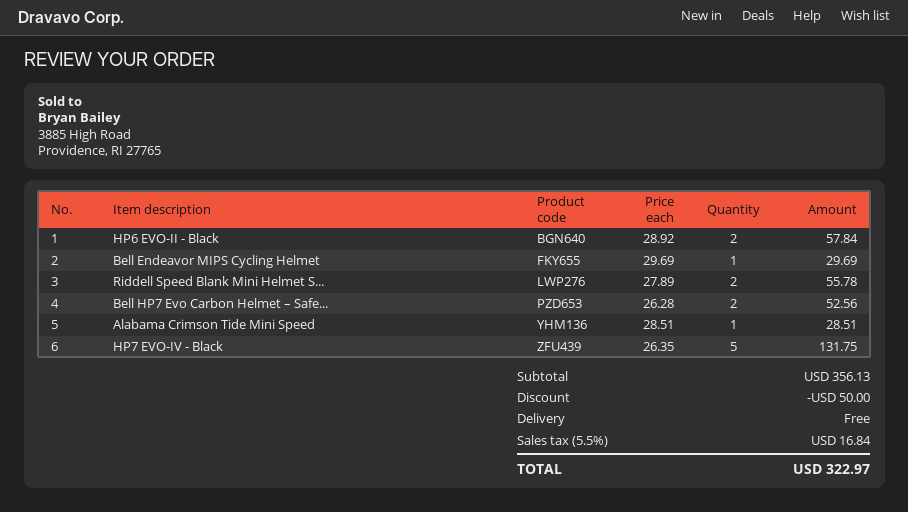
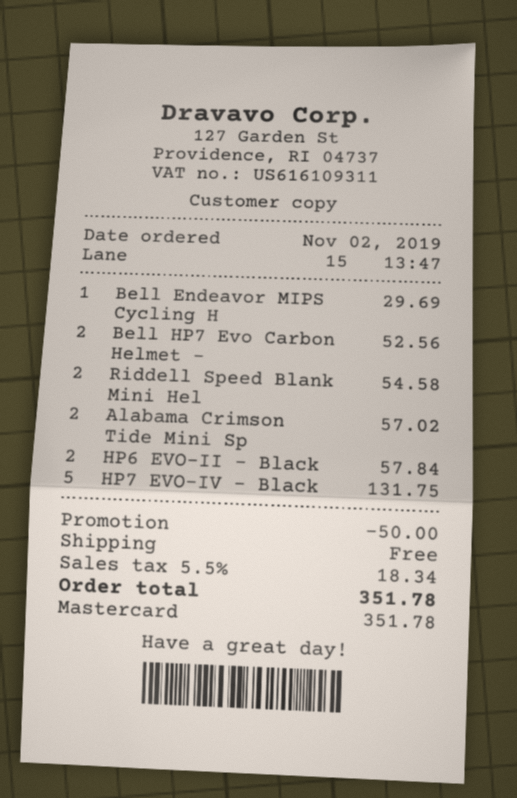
Riddell Speed Blank Mini Helmet S...: 2 for 55.78 -> 2 for 54.58
Alabama Crimson Tide Mini Speed: 1 for 28.51 -> 2 for 57.02
tax: 5.5% = 16.84 -> 5.5% = 18.34
total: 322.97 -> 351.78

